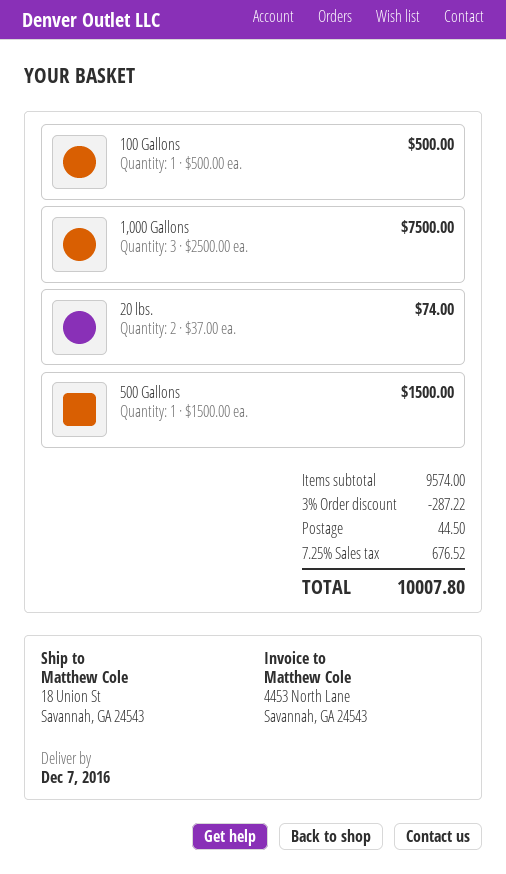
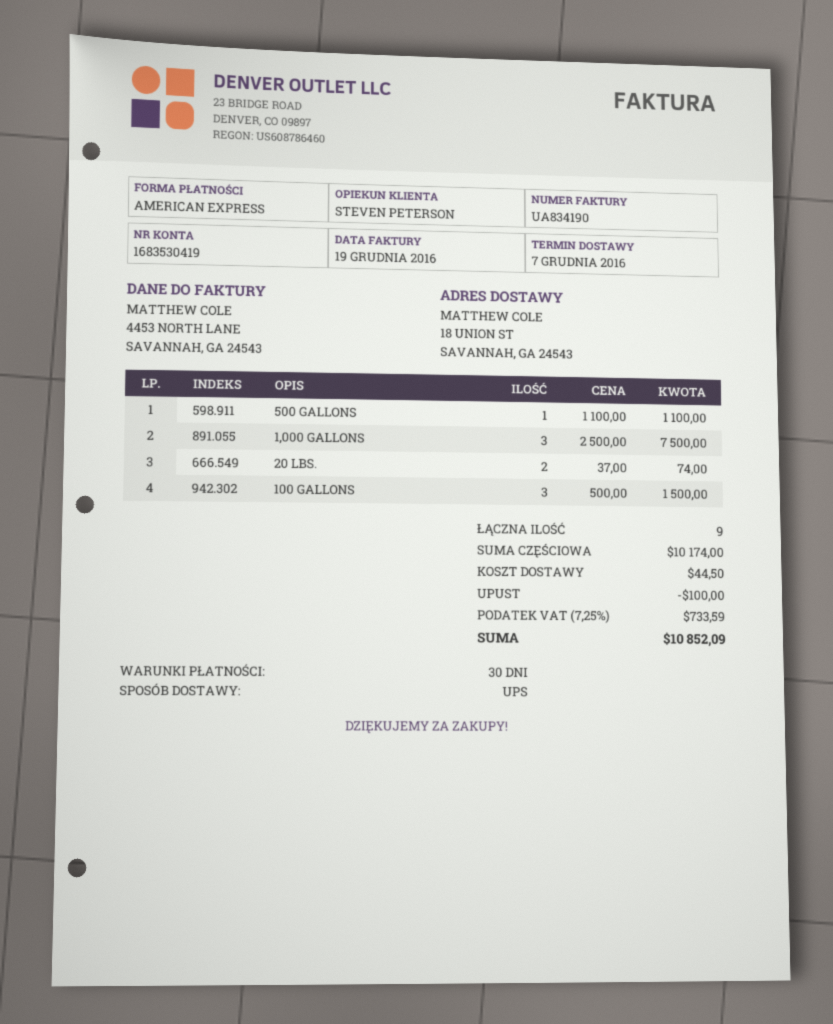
100 Gallons: 1 x 500.00 = 500.00 -> 3 x 500.00 = 1500.00
500 Gallons: 1 x 1500.00 = 1500.00 -> 1 x 1100.00 = 1100.00
subtotal: 9574.00 -> 10174.00
discount: 287.22 -> 100.00
tax: 7.25% = 676.52 -> 7.25% = 733.59
total: 10007.80 -> 10852.09

